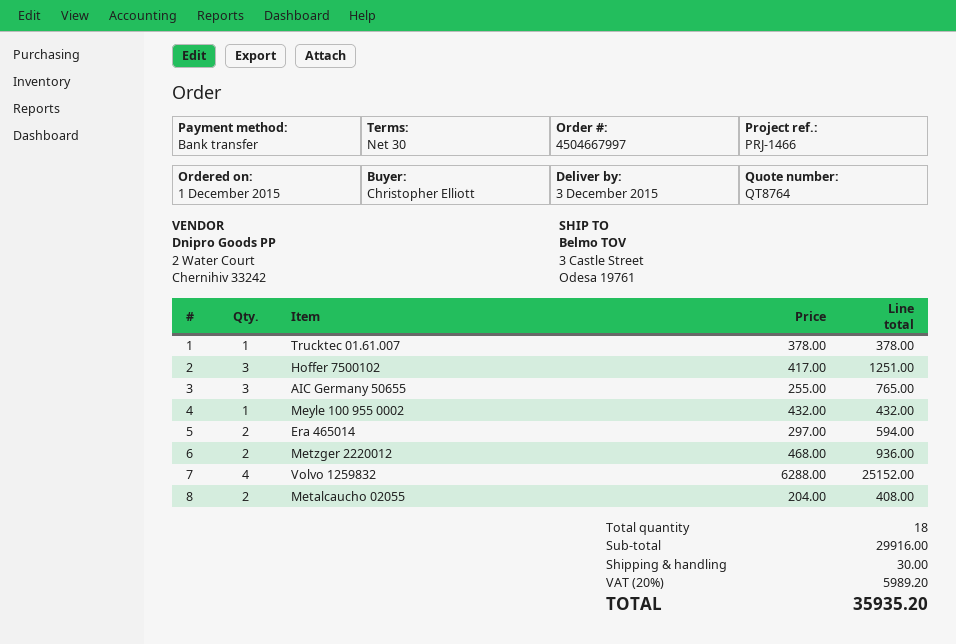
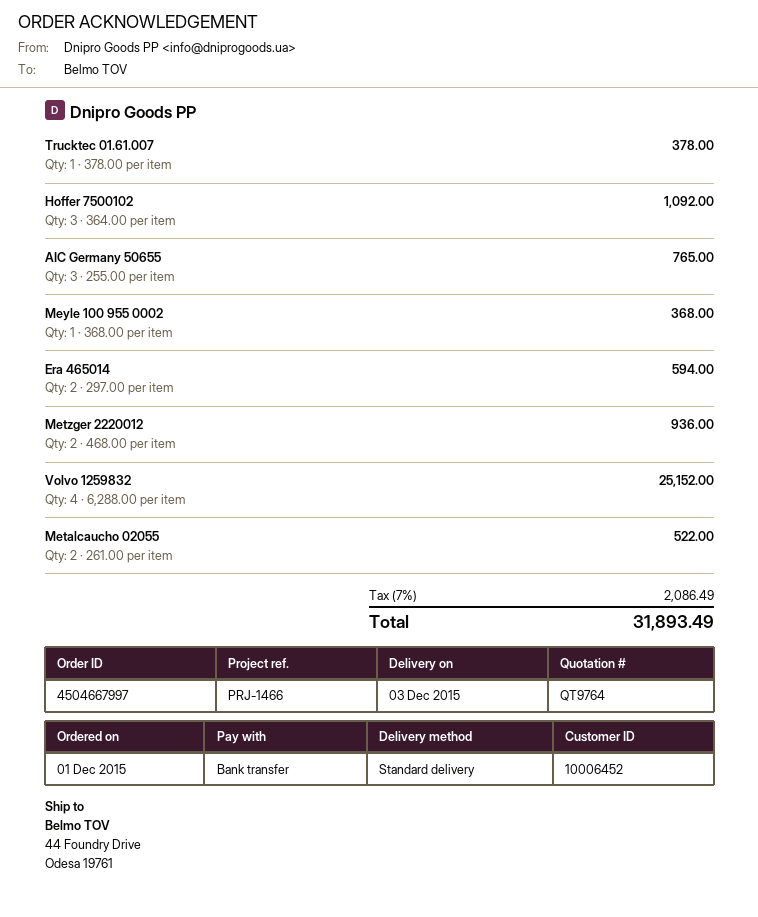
quote number: QT8764 -> QT9764
ship to: 3 Castle Street, Odesa 19761 -> 44 Foundry Drive, Odesa 19761
Hoffer 7500102: 3 x 417.00 = 1251.00 -> 3 x 364.00 = 1092.00
Meyle 100 955 0002: 1 x 432.00 = 432.00 -> 1 x 368.00 = 368.00
Metalcaucho 02055: 2 x 204.00 = 408.00 -> 2 x 261.00 = 522.00
shipping: 30.00 -> none
tax: 20% = 5989.20 -> 7% = 2086.49
total: 35935.20 -> 31893.49

